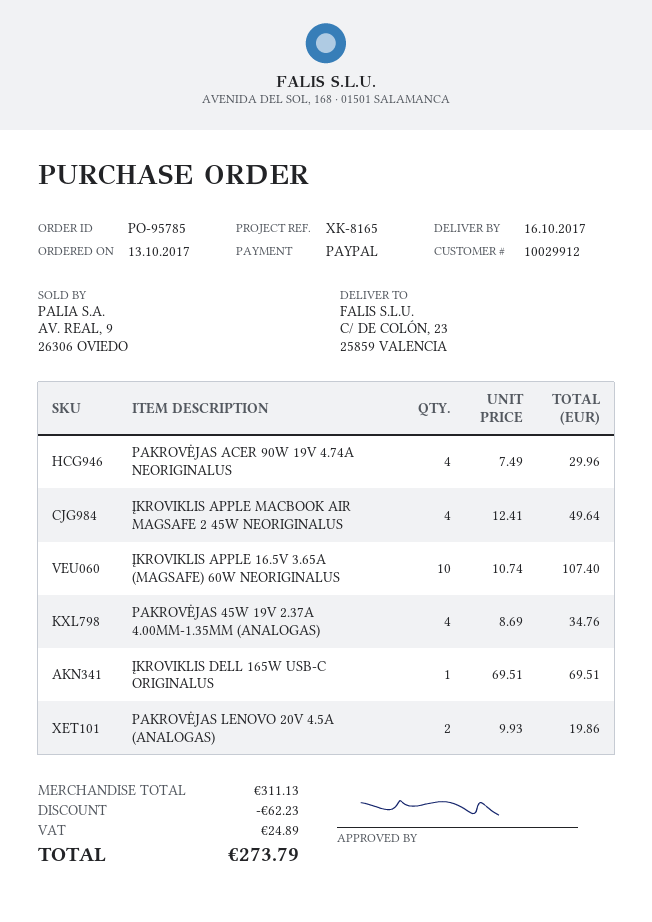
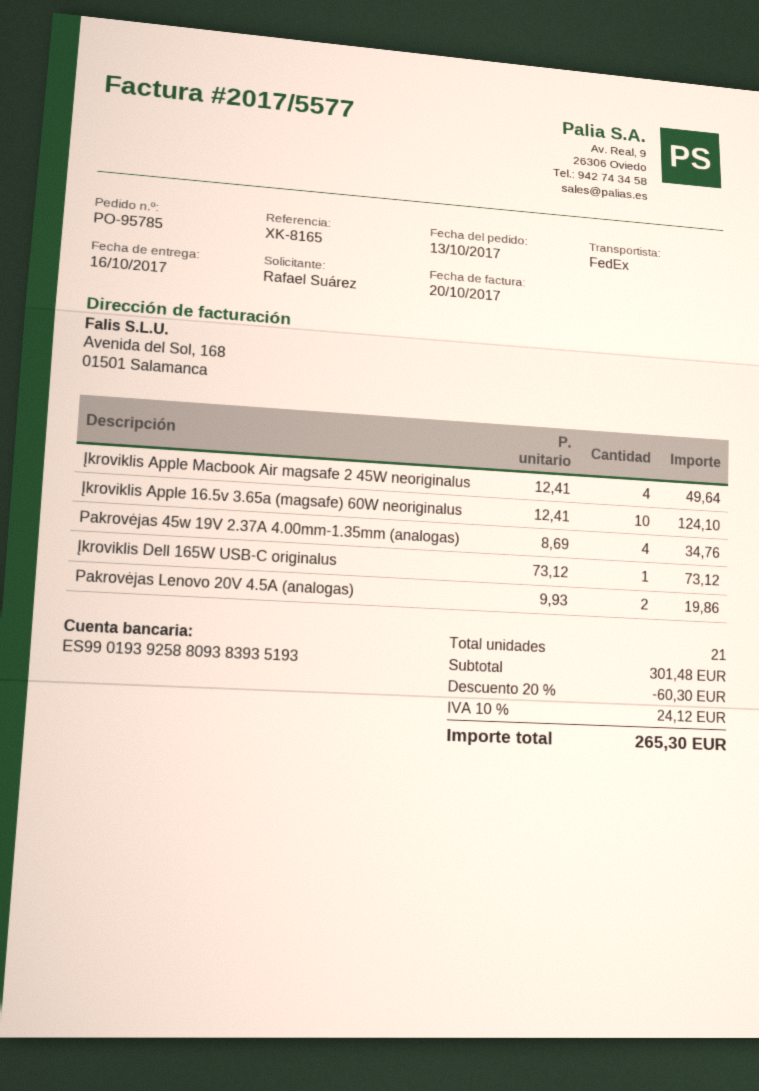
PAKROVĖJAS ACER 90W 19V 4.74A NEORIGINALUS: 4 x 7.49 = 29.96 -> none
ĮKROVIKLIS APPLE 16.5V 3.65A (MAGSAFE) 60W NEORIGINALUS: 10 x 10.74 = 107.40 -> 10 x 12.41 = 124.10
ĮKROVIKLIS DELL 165W USB-C ORIGINALUS: 1 x 69.51 = 69.51 -> 1 x 73.12 = 73.12
subtotal: 311.13 -> 301.48
discount: 62.23 -> 60.30
tax: 24.89 -> 24.12
total: 273.79 -> 265.30

